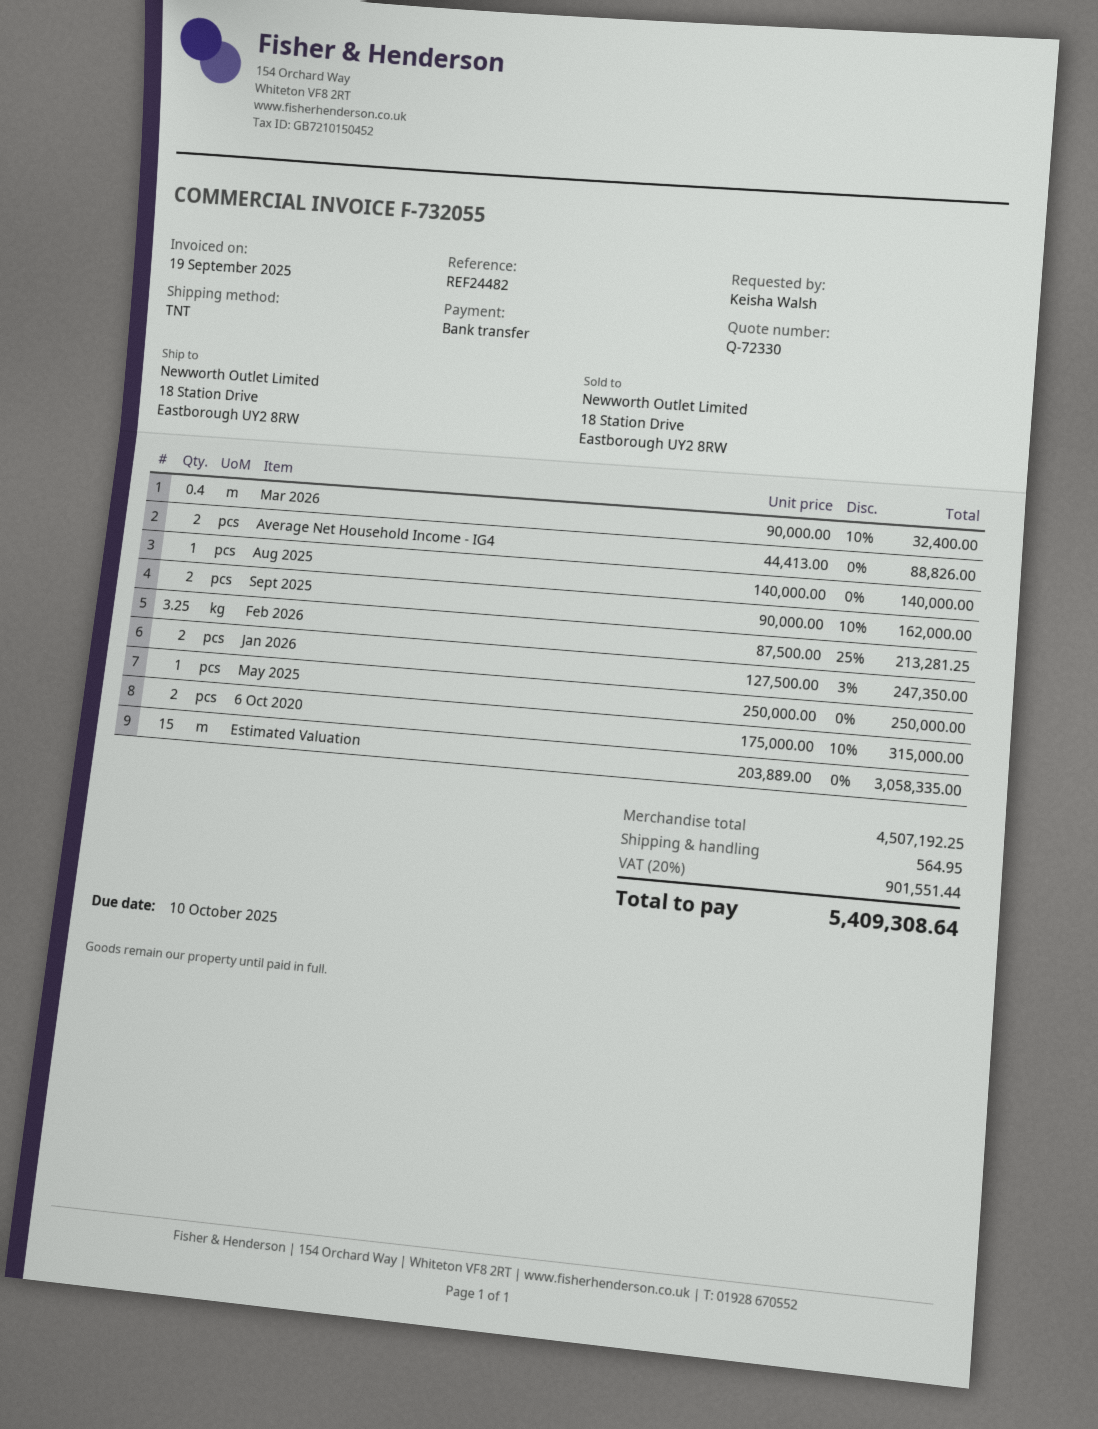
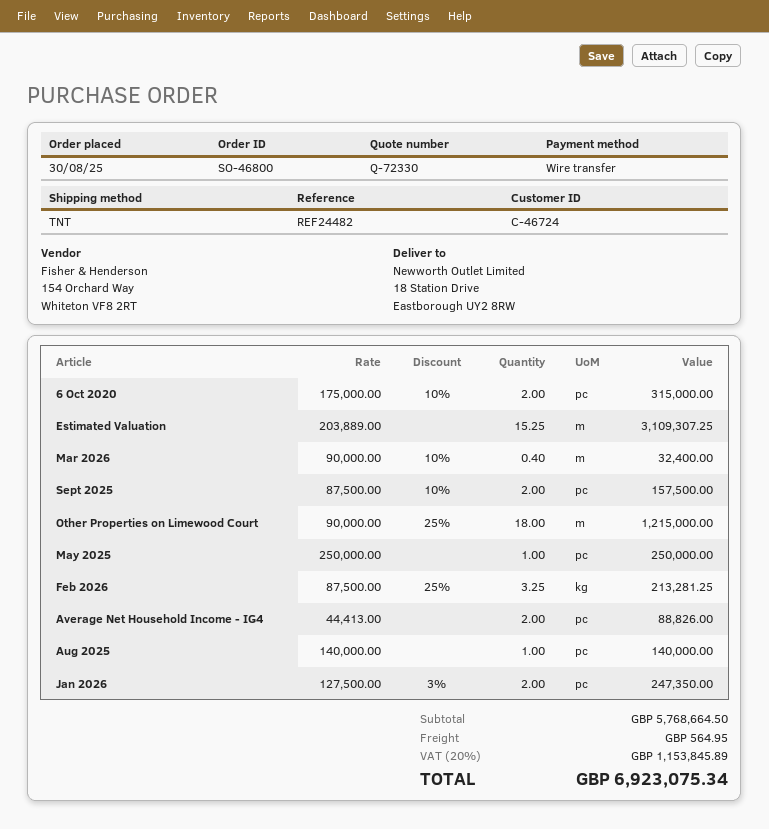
Sept 2025: 2 x 90000.00 - 10% = 162000.00 -> 2 x 87500.00 - 10% = 157500.00
Estimated Valuation: 15 x 203889.00 = 3058335.00 -> 15.25 x 203889.00 = 3109307.25
Other Properties on Limewood Court: none -> 18 x 90000.00 - 25% = 1215000.00
subtotal: 4507192.25 -> 5768664.50
tax: 20% = 901551.44 -> 20% = 1153845.89
total: 5409308.64 -> 6923075.34

